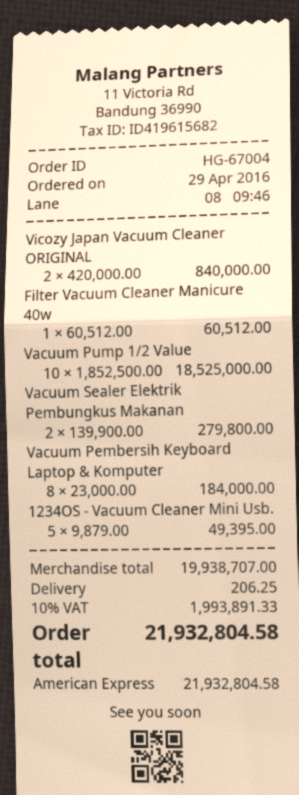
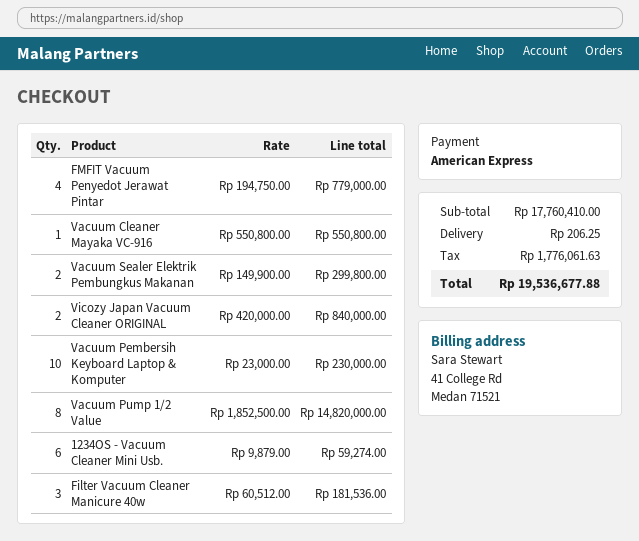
Filter Vacuum Cleaner Manicure 40w: 1 x 60512.00 = 60512.00 -> 3 x 60512.00 = 181536.00
Vacuum Pump 1/2 Value: 10 x 1852500.00 = 18525000.00 -> 8 x 1852500.00 = 14820000.00
Vacuum Sealer Elektrik Pembungkus Makanan: 2 x 139900.00 = 279800.00 -> 2 x 149900.00 = 299800.00
Vacuum Pembersih Keyboard Laptop & Komputer: 8 x 23000.00 = 184000.00 -> 10 x 23000.00 = 230000.00
1234OS - Vacuum Cleaner Mini Usb.: 5 x 9879.00 = 49395.00 -> 6 x 9879.00 = 59274.00
FMFIT Vacuum Penyedot Jerawat Pintar: none -> 4 x 194750.00 = 779000.00
Vacuum Cleaner Mayaka VC-916: none -> 1 x 550800.00 = 550800.00
subtotal: 19938707.00 -> 17760410.00
tax: 1993891.33 -> 1776061.63
total: 21932804.58 -> 19536677.88

